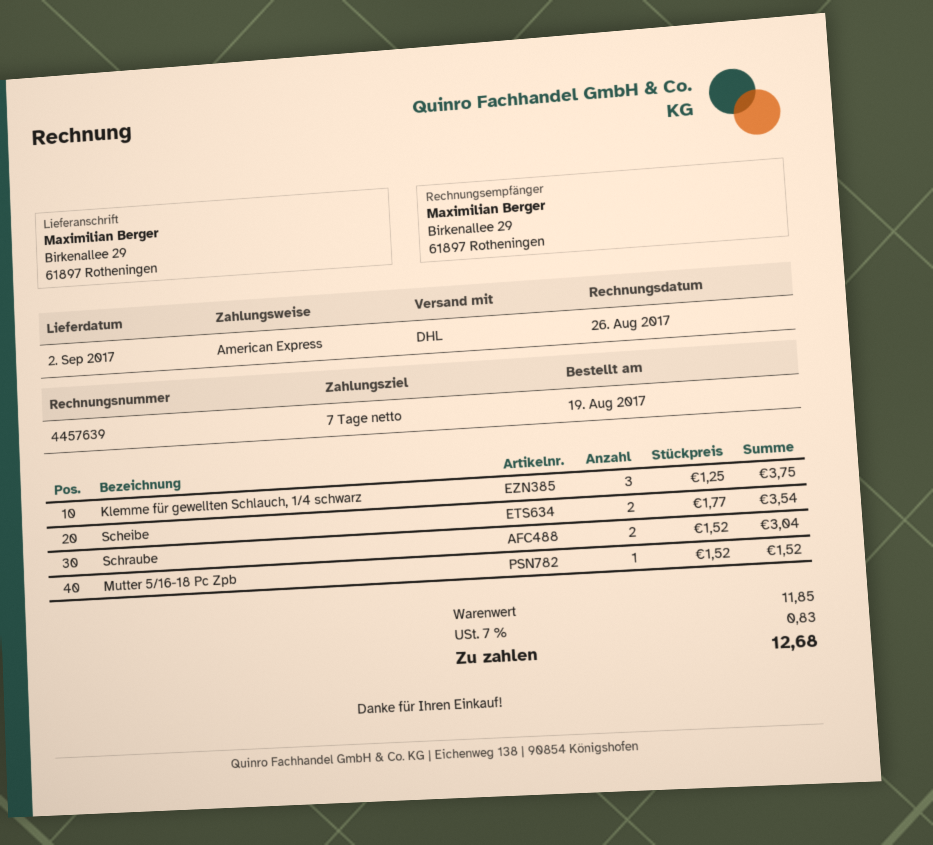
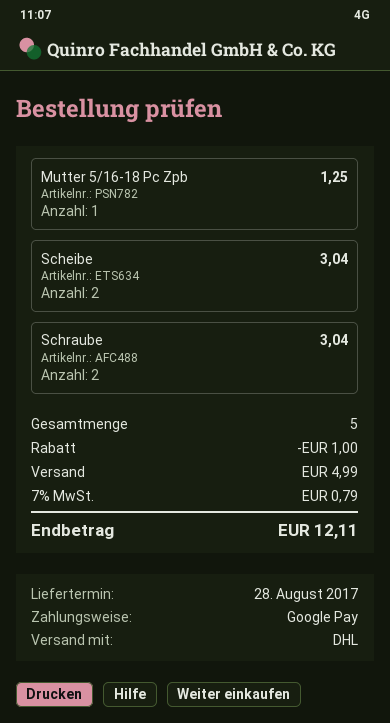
delivery date: 2017-09-02 -> 2017-08-28
payment method: American Express -> Google Pay
Klemme für gewellten Schlauch, 1/4 schwarz: 3 for 3.75 -> none
Scheibe: 2 for 3.54 -> 2 for 3.04
Mutter 5/16-18 Pc Zpb: 1 for 1.52 -> 1 for 1.25
discount: none -> 1.00
shipping: none -> 4.99
tax: 7% = 0.83 -> 7% = 0.79
total: 12.68 -> 12.11

